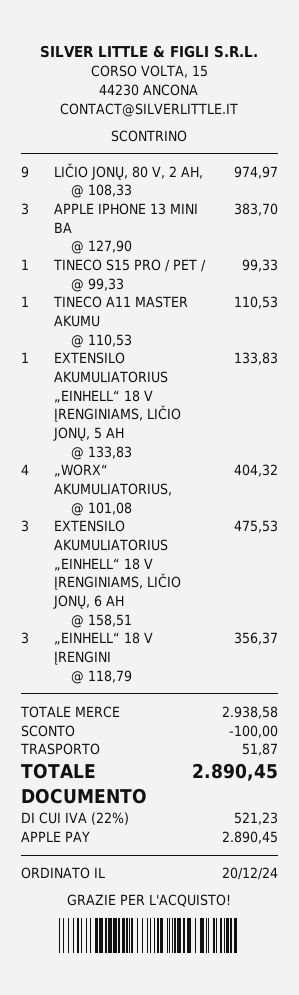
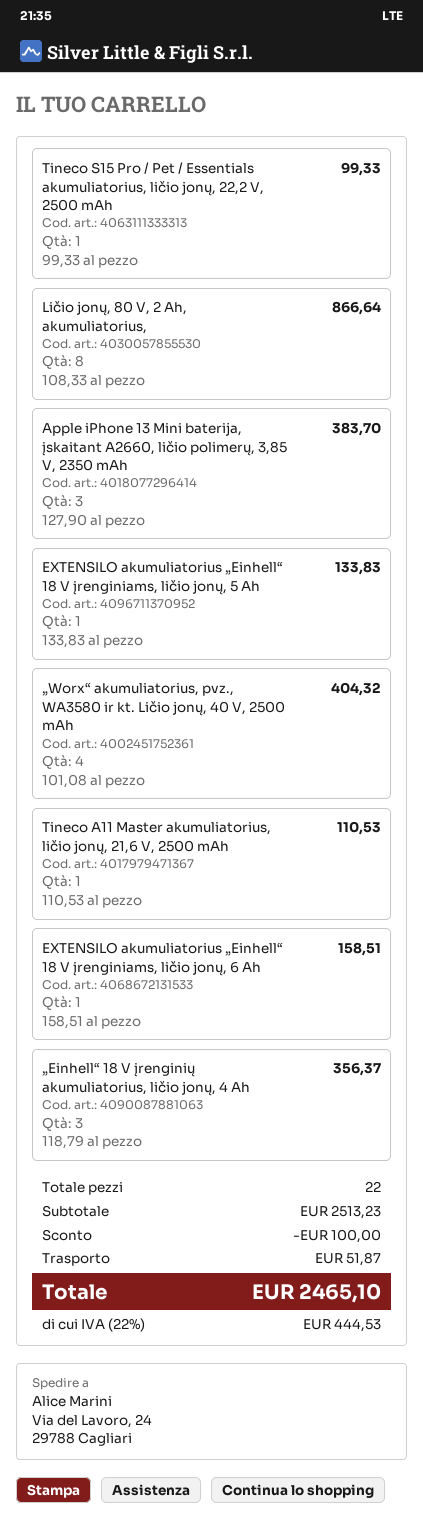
LIČIO JONŲ, 80 V, 2 AH,: 9 x 108.33 = 974.97 -> 8 x 108.33 = 866.64
EXTENSILO AKUMULIATORIUS „EINHELL“ 18 V ĮRENGINIAMS, LIČIO JONŲ, 6 AH: 3 x 158.51 = 475.53 -> 1 x 158.51 = 158.51
subtotal: 2938.58 -> 2513.23
tax: 22% = 521.23 -> 22% = 444.53
total: 2890.45 -> 2465.10

